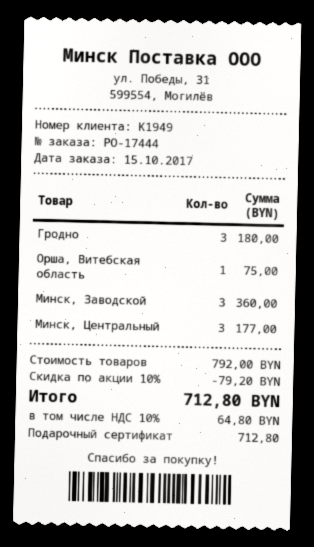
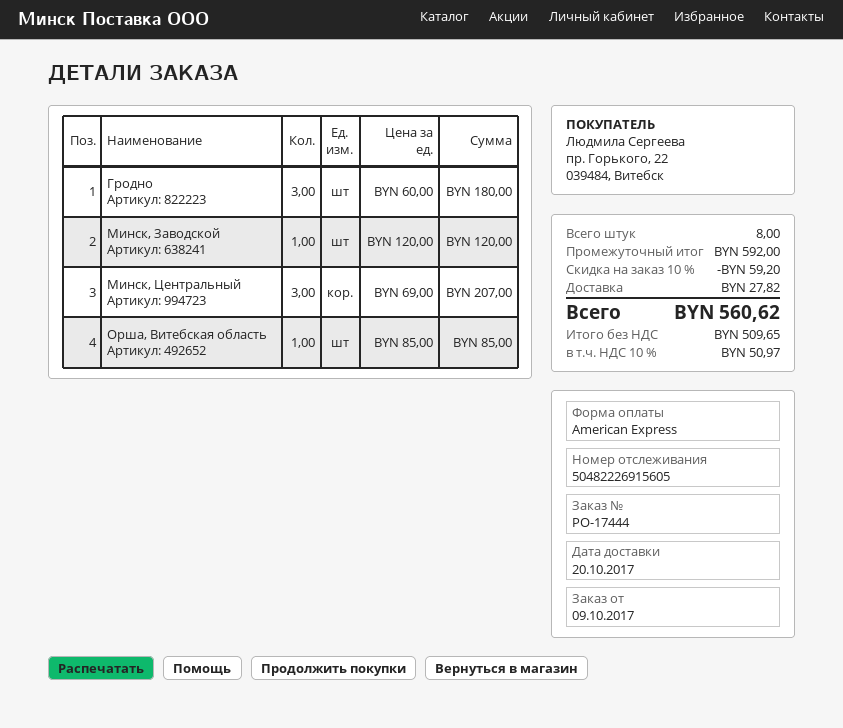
order date: 2017-10-15 -> 2017-10-09
payment method: gift card -> American Express
Орша, Витебская область: 1 for 75.00 -> 1 for 85.00
Минск, Заводской: 3 for 360.00 -> 1 for 120.00
Минск, Центральный: 3 for 177.00 -> 3 for 207.00
subtotal: 792.00 -> 592.00
discount: 10% = 79.20 -> 10% = 59.20
shipping: none -> 27.82
tax: 10% = 64.80 -> 10% = 50.97
total: 712.80 -> 560.62

